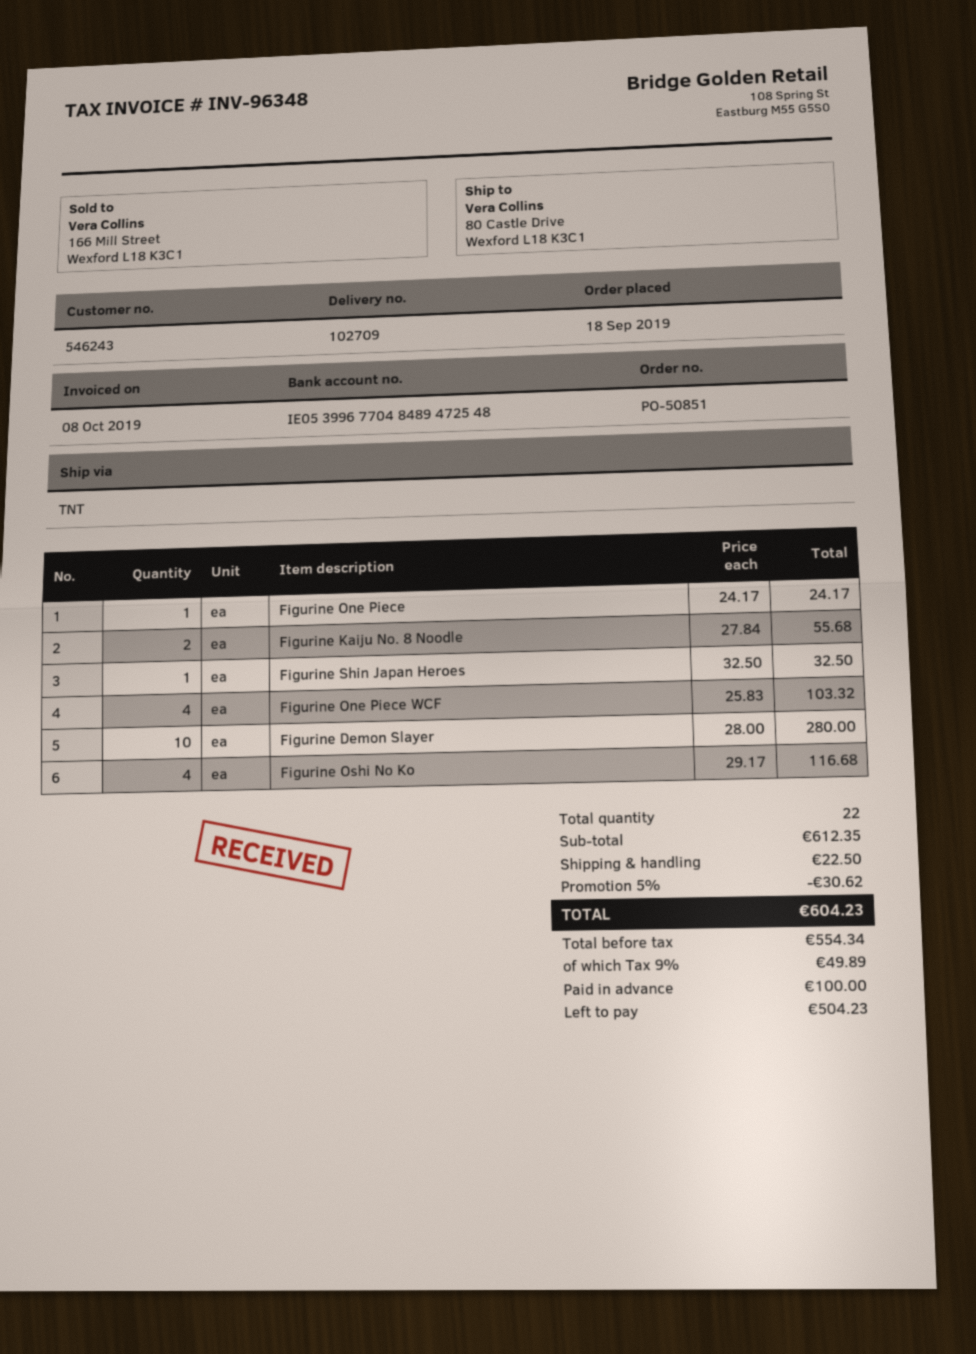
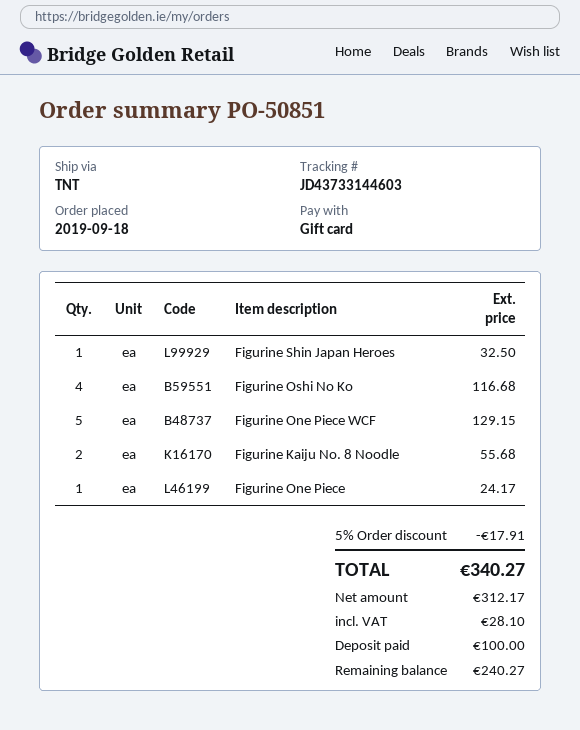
Figurine One Piece WCF: 4 for 103.32 -> 5 for 129.15
Figurine Demon Slayer: 10 for 280.00 -> none
discount: 5% = 30.62 -> 5% = 17.91
shipping: 22.50 -> none
net: 554.34 -> 312.17
tax: 49.89 -> 28.10
total: 604.23 -> 340.27
balance: 504.23 -> 240.27

